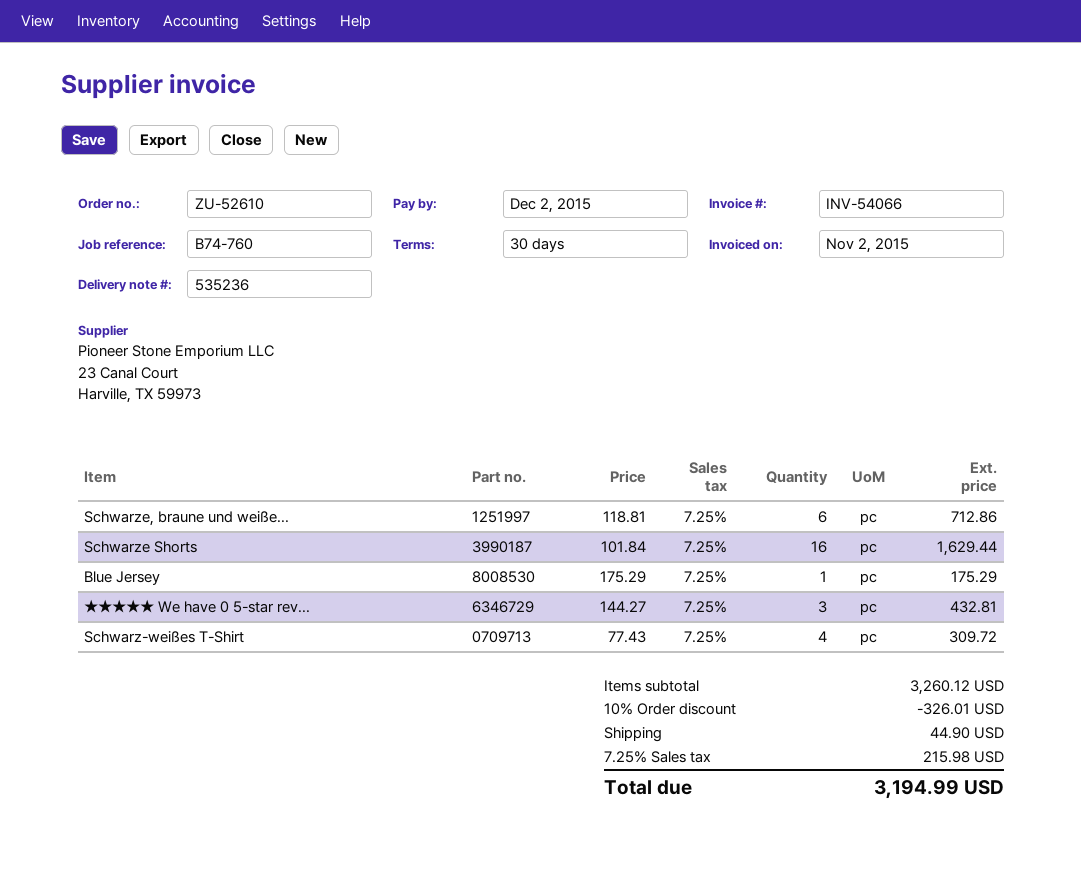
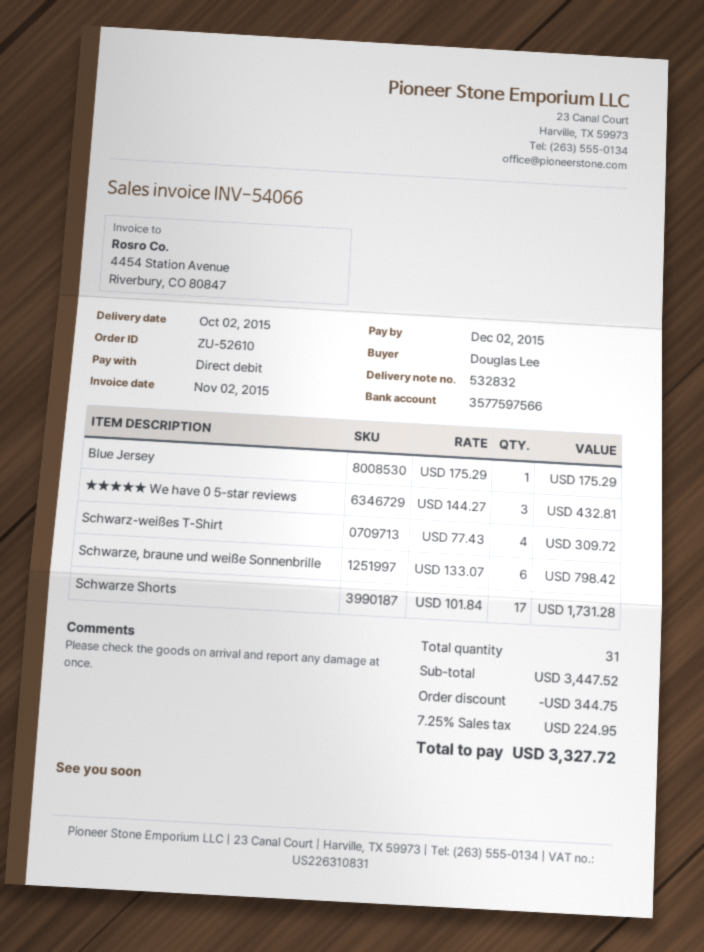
delivery note number: 535236 -> 532832
Schwarze, braune und weiße...: 6 x 118.81 = 712.86 -> 6 x 133.07 = 798.42
Schwarze Shorts: 16 x 101.84 = 1629.44 -> 17 x 101.84 = 1731.28
subtotal: 3260.12 -> 3447.52
discount: 326.01 -> 344.75
shipping: 44.90 -> none
tax: 7.25% = 215.98 -> 7.25% = 224.95
total: 3194.99 -> 3327.72

